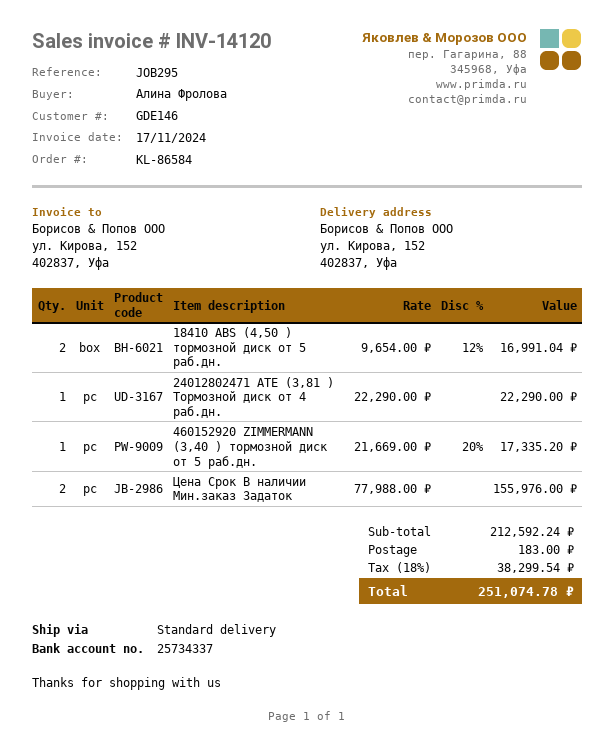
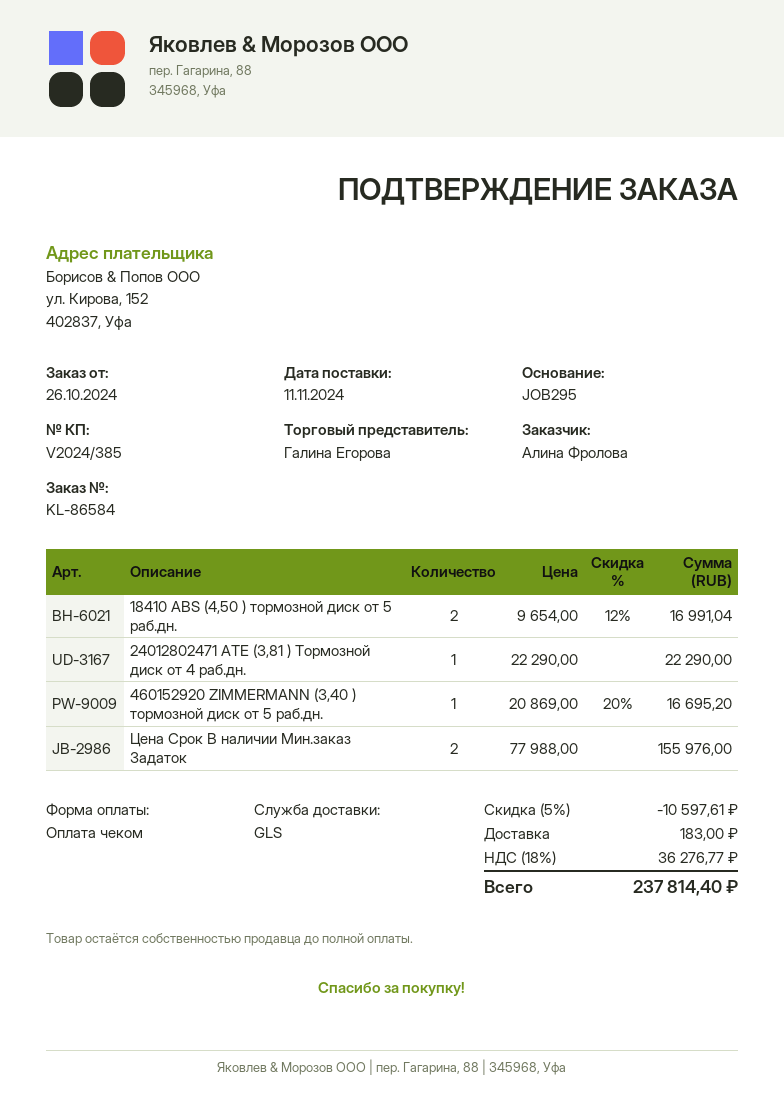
shipping method: standard -> GLS
460152920 ZIMMERMANN (3,40 ) тормозной диск от 5 раб.дн.: 1 x 21669.00 - 20% = 17335.20 -> 1 x 20869.00 - 20% = 16695.20
discount: none -> 5% = 10597.61
tax: 18% = 38299.54 -> 18% = 36276.77
total: 251074.78 -> 237814.40

